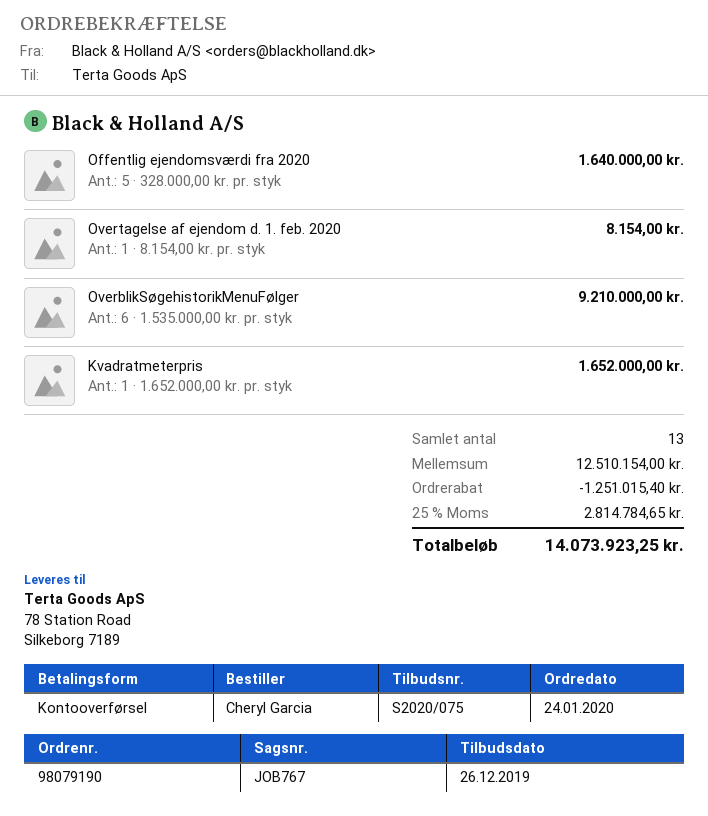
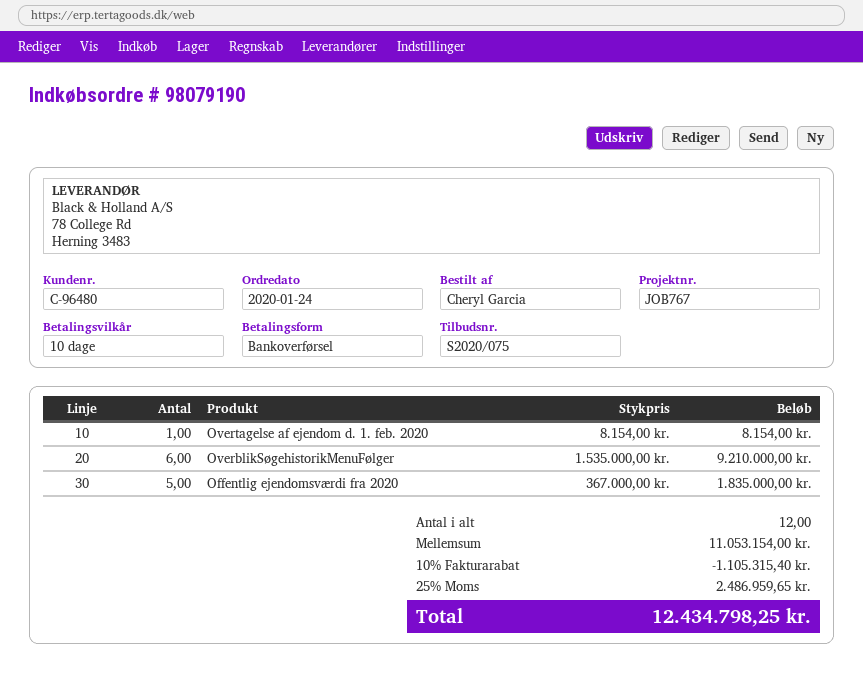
Offentlig ejendomsværdi fra 2020: 5 x 328000.00 = 1640000.00 -> 5 x 367000.00 = 1835000.00
Kvadratmeterpris: 1 x 1652000.00 = 1652000.00 -> none
total quantity: 13 -> 12
subtotal: 12510154.00 -> 11053154.00
discount: 1251015.40 -> 1105315.40
tax: 25% = 2814784.65 -> 25% = 2486959.65
total: 14073923.25 -> 12434798.25

